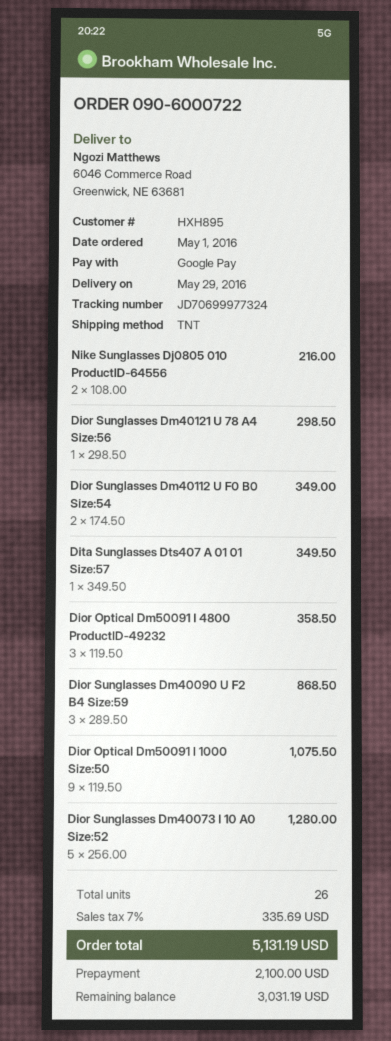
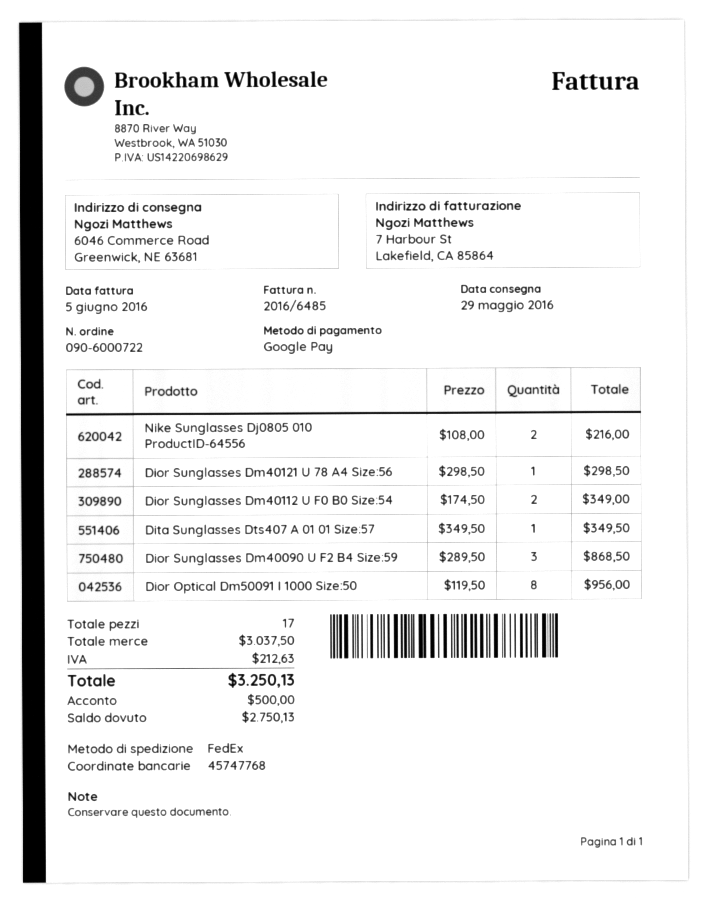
shipping method: TNT -> FedEx
Dior Optical Dm50091 I 4800 ProductID-49232: 3 x 119.50 = 358.50 -> none
Dior Optical Dm50091 I 1000 Size:50: 9 x 119.50 = 1075.50 -> 8 x 119.50 = 956.00
Dior Sunglasses Dm40073 I 10 A0 Size:52: 5 x 256.00 = 1280.00 -> none
total quantity: 26 -> 17
tax: 335.69 -> 212.63
total: 5131.19 -> 3250.13
deposit: 2100.00 -> 500.00
balance: 3031.19 -> 2750.13

